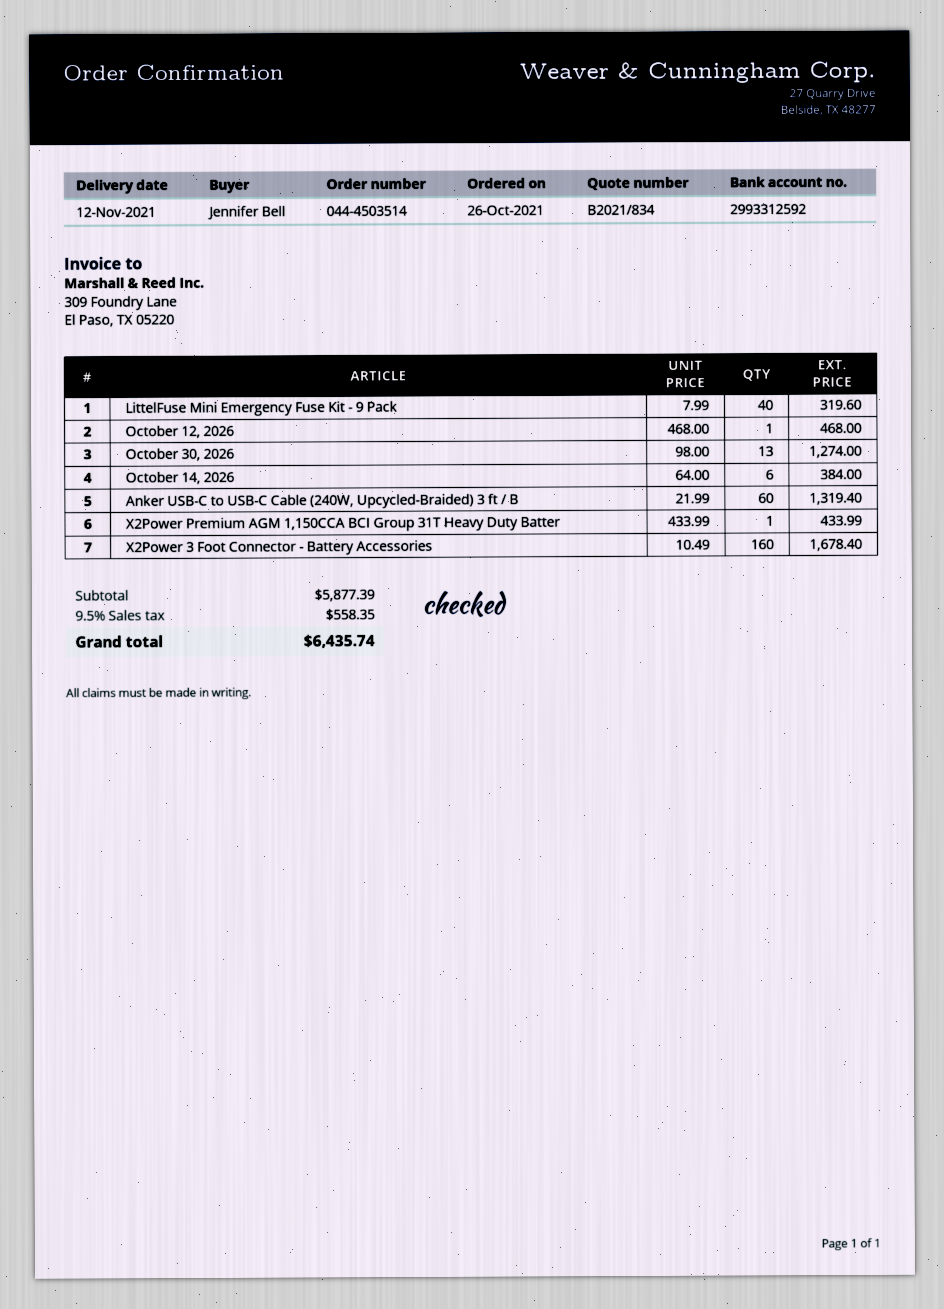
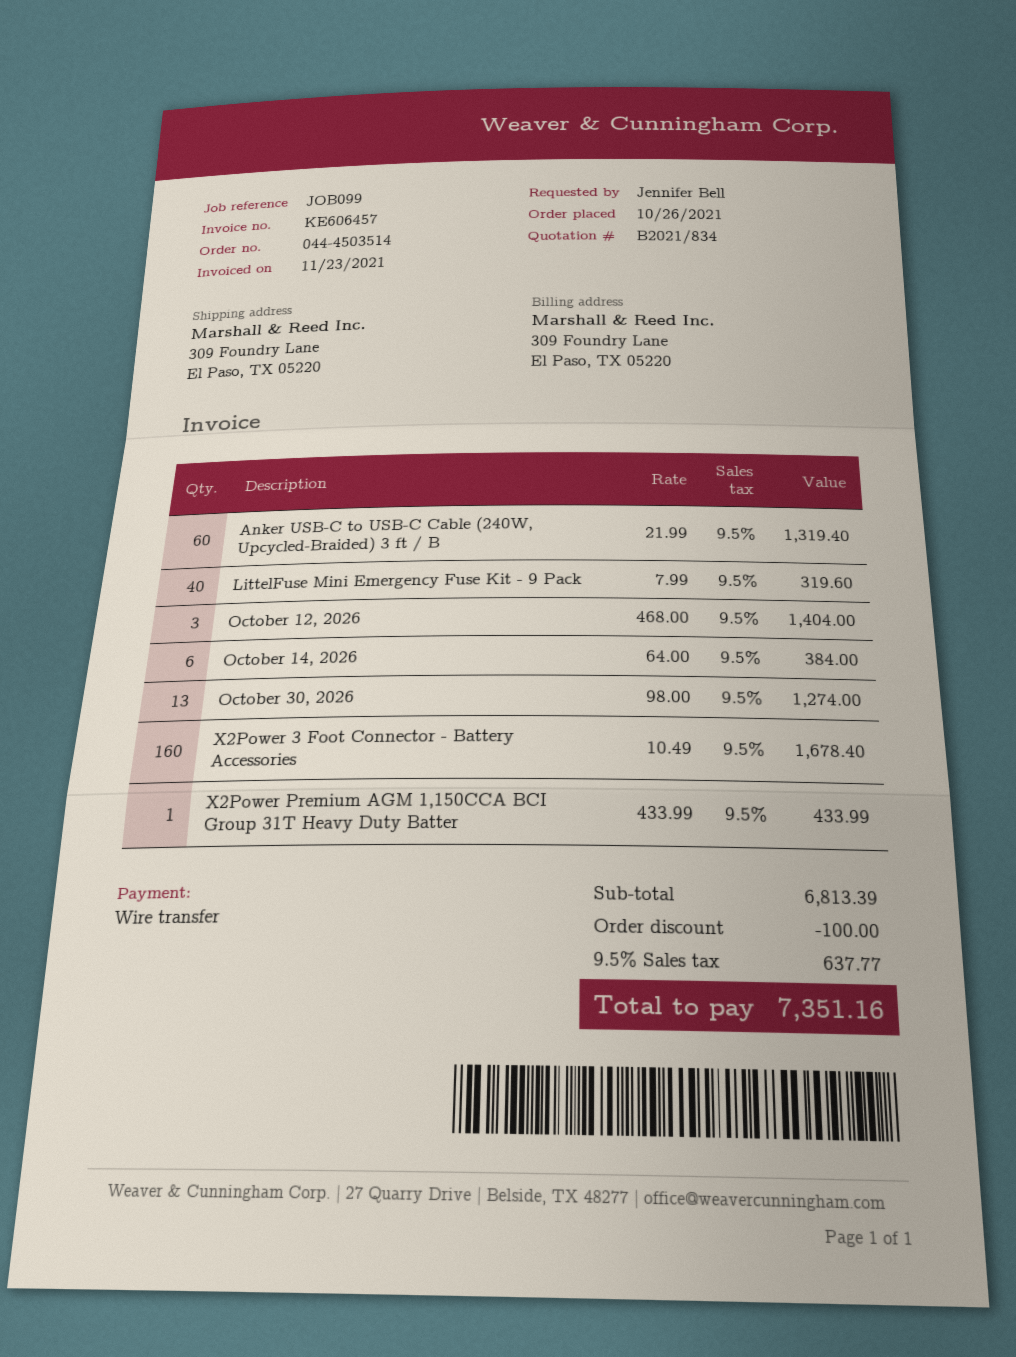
October 12, 2026: 1 x 468.00 = 468.00 -> 3 x 468.00 = 1404.00
subtotal: 5877.39 -> 6813.39
discount: none -> 100.00
tax: 9.5% = 558.35 -> 9.5% = 637.77
total: 6435.74 -> 7351.16

